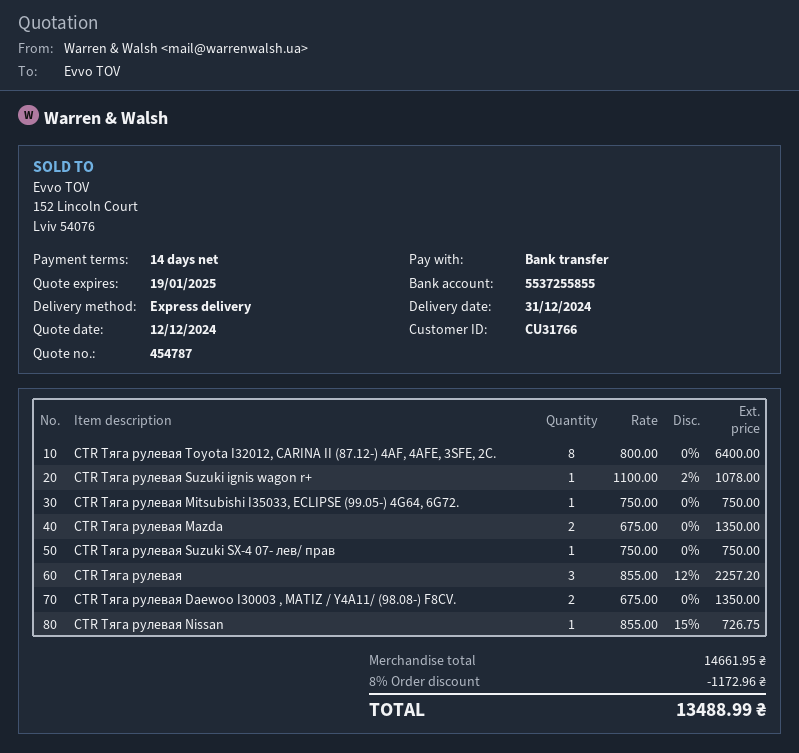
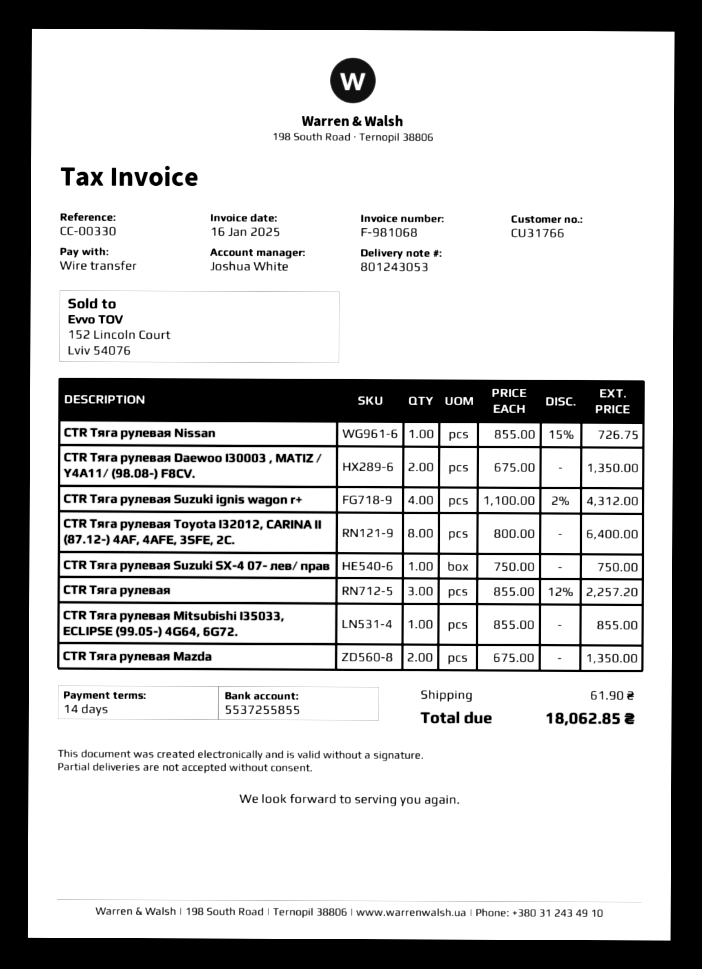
CTR Тяга рулевая Suzuki ignis wagon r+: 1 x 1100.00 - 2% = 1078.00 -> 4 x 1100.00 - 2% = 4312.00
CTR Тяга рулевая Mitsubishi I35033, ECLIPSE (99.05-) 4G64, 6G72.: 1 x 750.00 = 750.00 -> 1 x 855.00 = 855.00
discount: 8% = 1172.96 -> none
shipping: none -> 61.90
total: 13488.99 -> 18062.85

